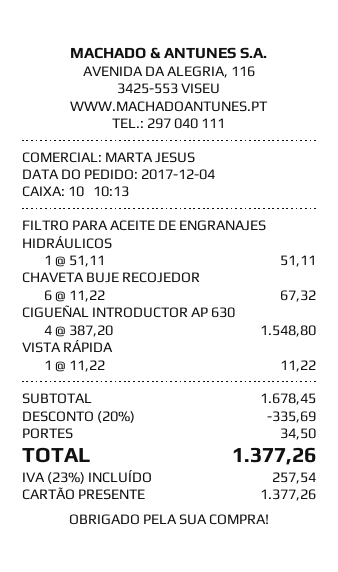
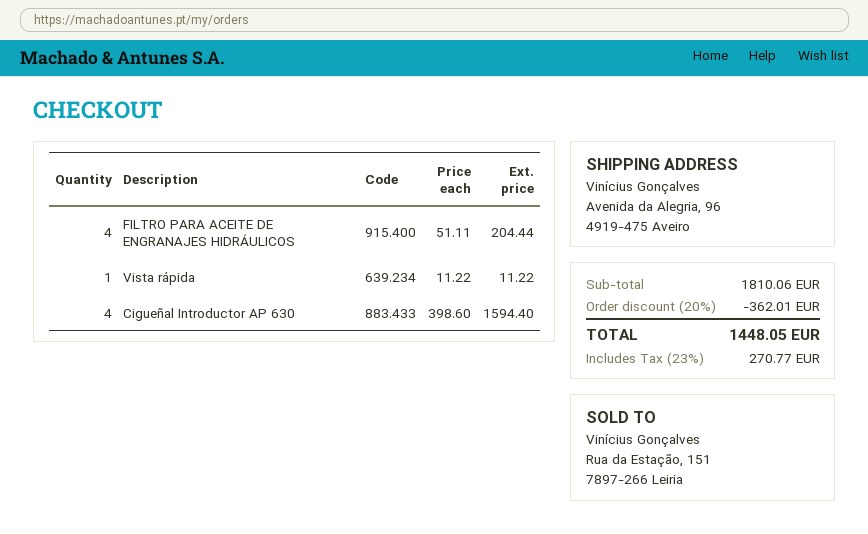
FILTRO PARA ACEITE DE ENGRANAJES HIDRÁULICOS: 1 x 51.11 = 51.11 -> 4 x 51.11 = 204.44
CHAVETA BUJE RECOJEDOR: 6 x 11.22 = 67.32 -> none
CIGUEÑAL INTRODUCTOR AP 630: 4 x 387.20 = 1548.80 -> 4 x 398.60 = 1594.40
subtotal: 1678.45 -> 1810.06
discount: 20% = 335.69 -> 20% = 362.01
shipping: 34.50 -> none
tax: 23% = 257.54 -> 23% = 270.77
total: 1377.26 -> 1448.05

